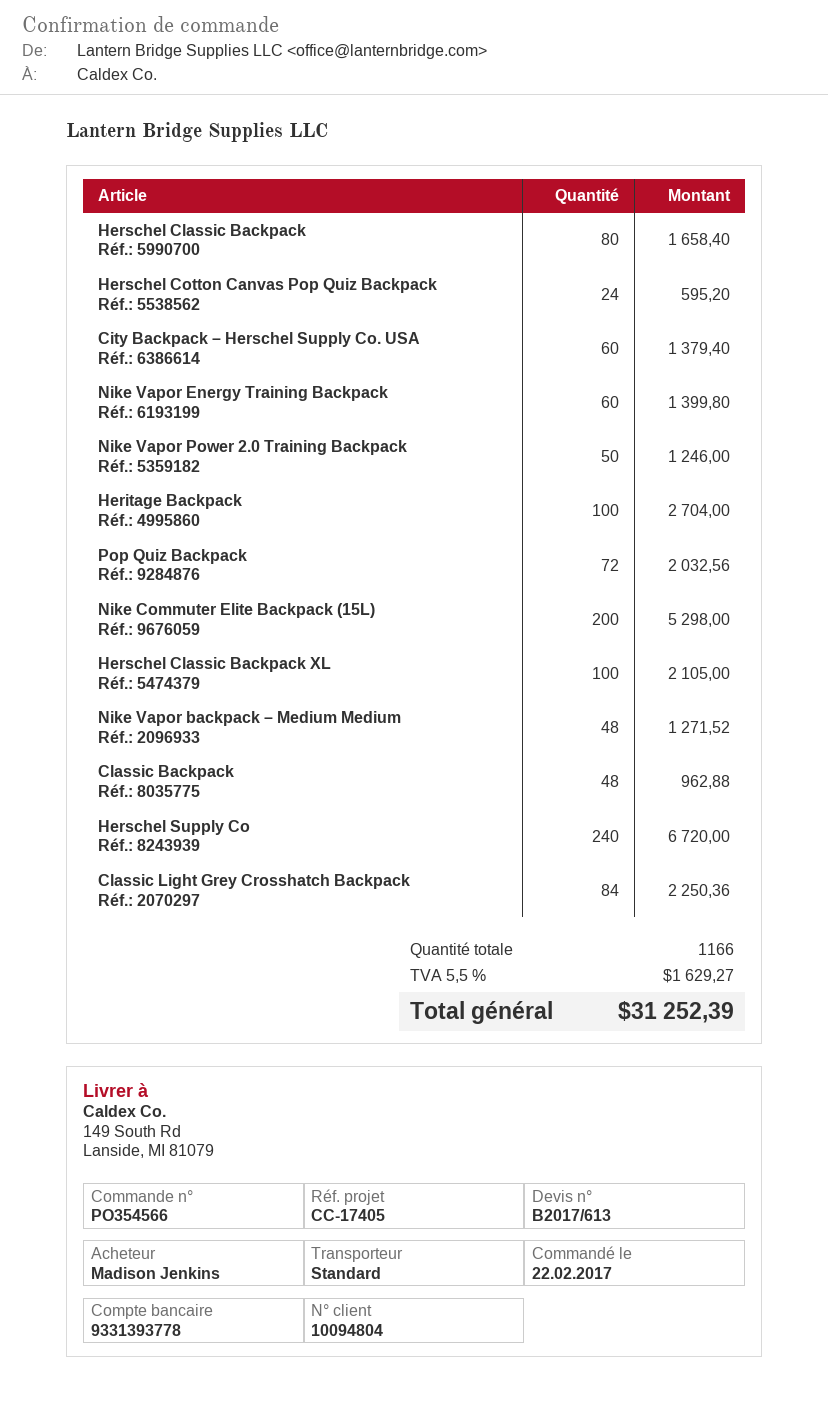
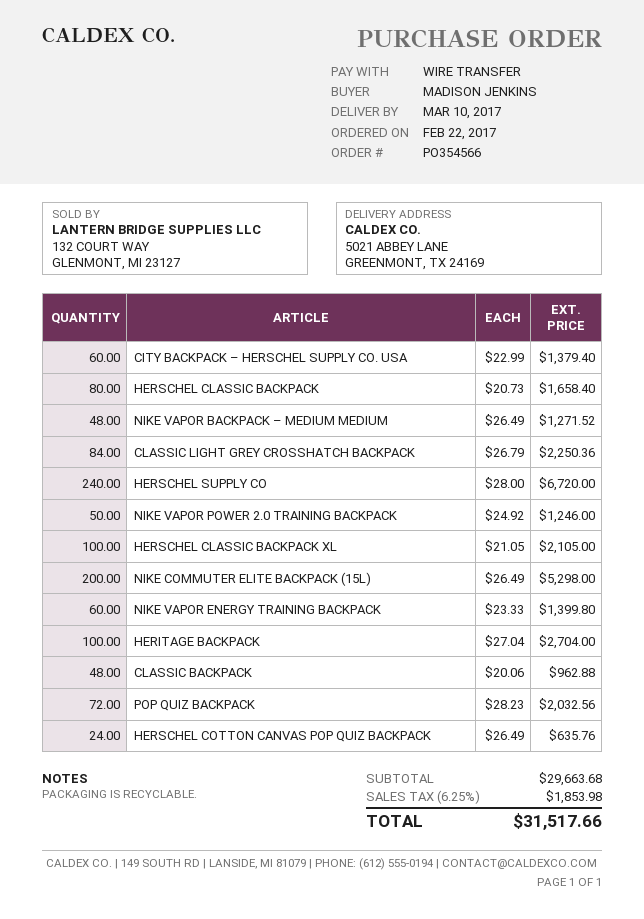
ship to: 149 South Rd, Lanside, MI 81079 -> 5021 ABBEY LANE, GREENMONT, TX 24169
Herschel Cotton Canvas Pop Quiz Backpack: 24 for 595.20 -> 24 for 635.76
tax: 5.5% = 1629.27 -> 6.25% = 1853.98
total: 31252.39 -> 31517.66

